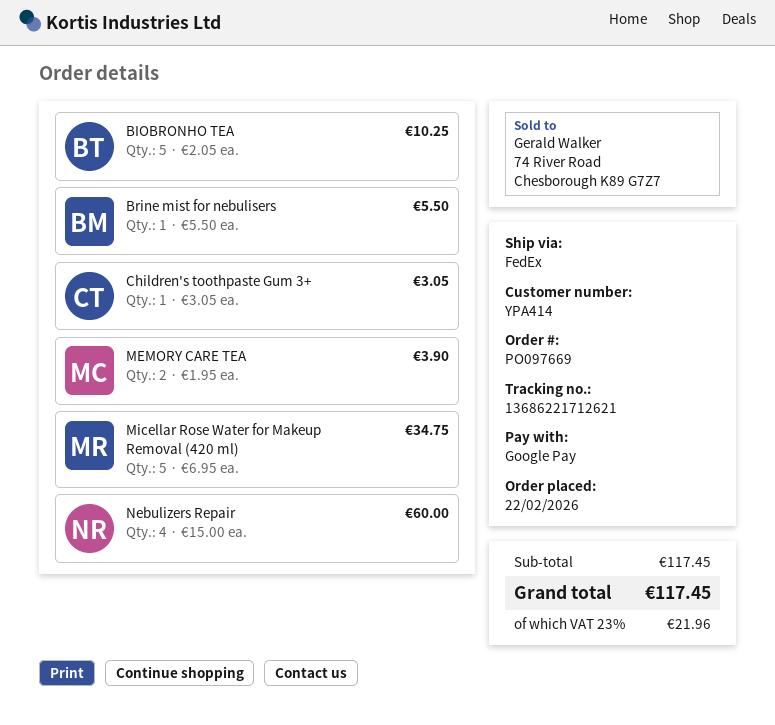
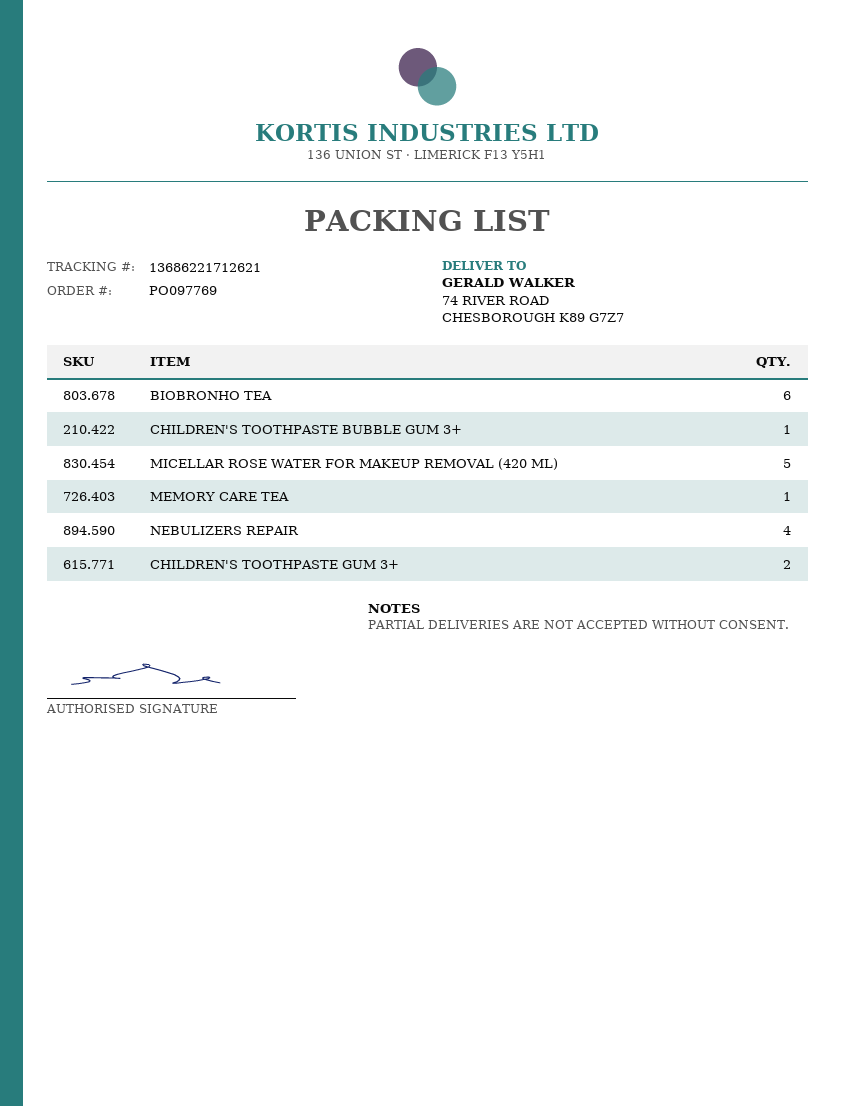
order number: PO097669 -> PO097769
BIOBRONHO TEA: 5 -> 6
Brine mist for nebulisers: 1 -> none
Children's toothpaste Gum 3+: 1 -> 2
MEMORY CARE TEA: 2 -> 1
CHILDREN'S TOOTHPASTE BUBBLE GUM 3+: none -> 1

